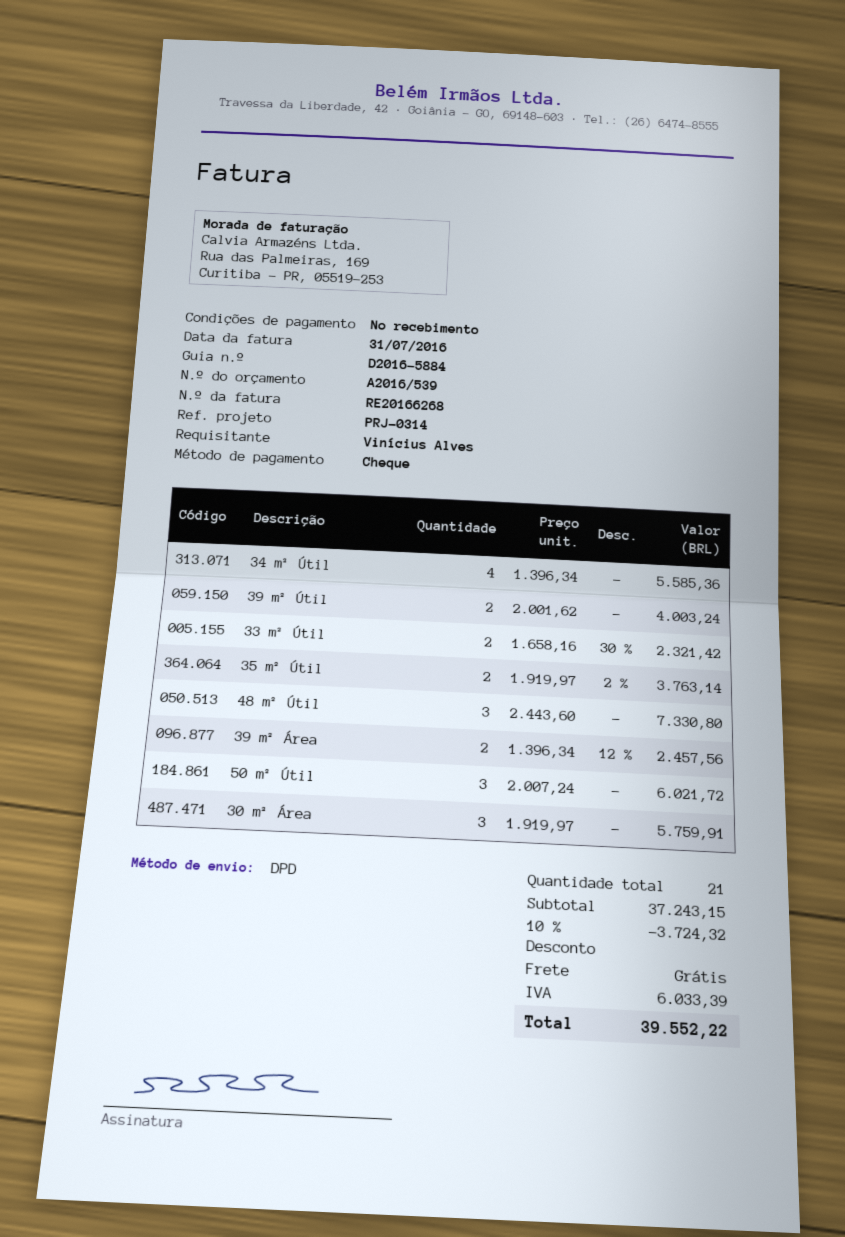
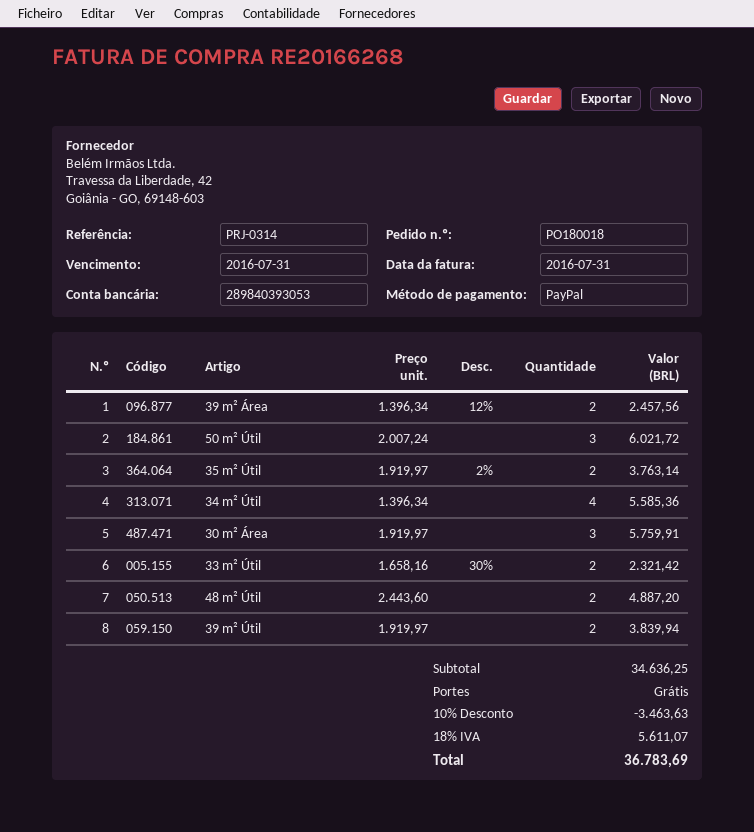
payment method: cheque -> PayPal
39 m² Útil: 2 x 2001.62 = 4003.24 -> 2 x 1919.97 = 3839.94
48 m² Útil: 3 x 2443.60 = 7330.80 -> 2 x 2443.60 = 4887.20
subtotal: 37243.15 -> 34636.25
discount: 10% = 3724.32 -> 10% = 3463.63
tax: 6033.39 -> 5611.07
total: 39552.22 -> 36783.69

